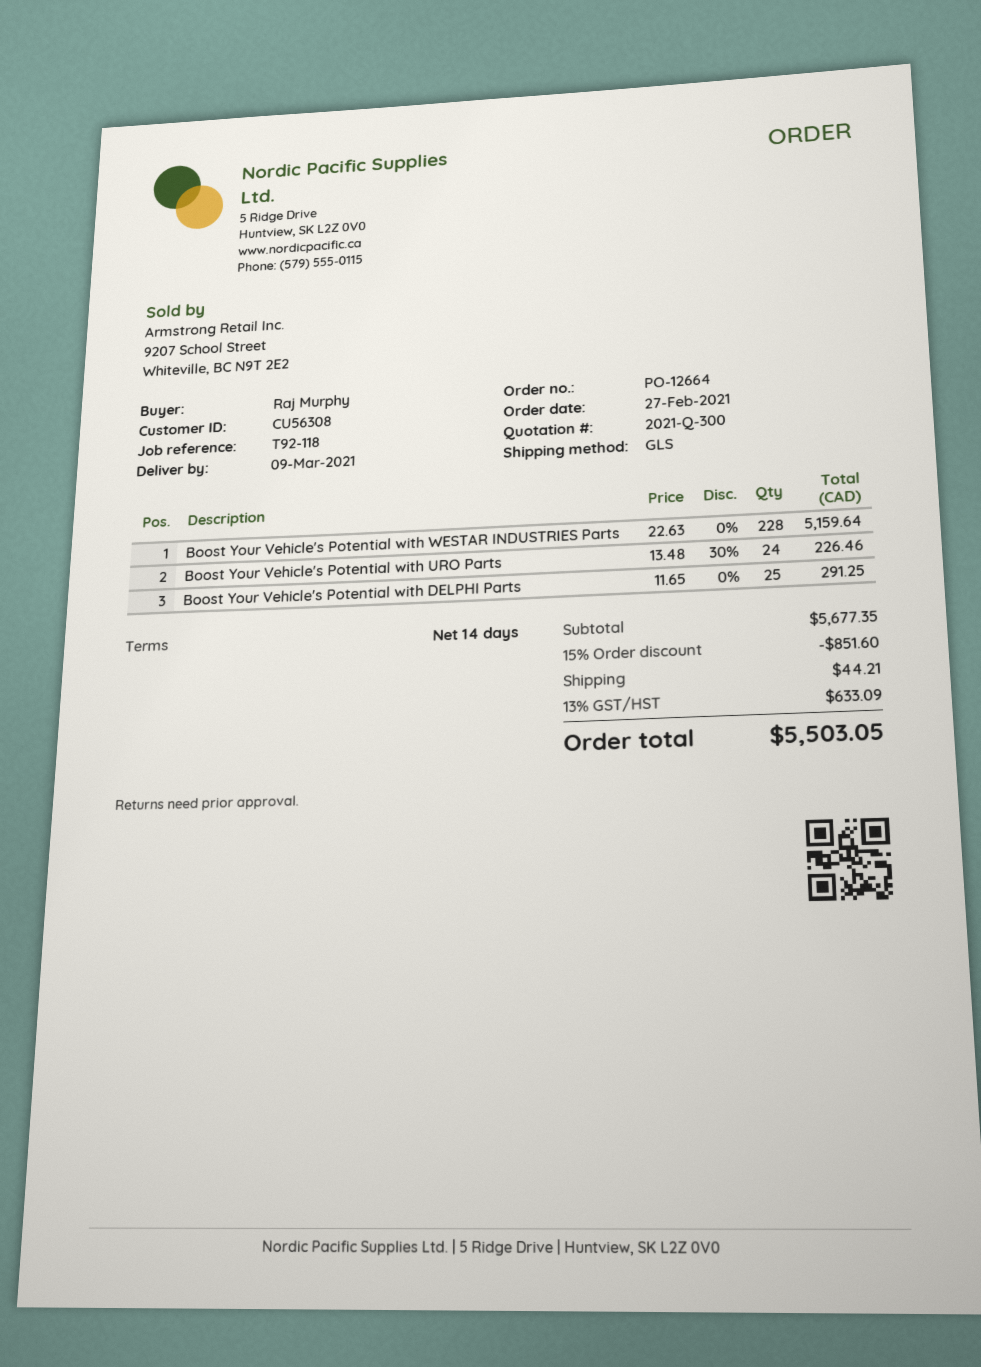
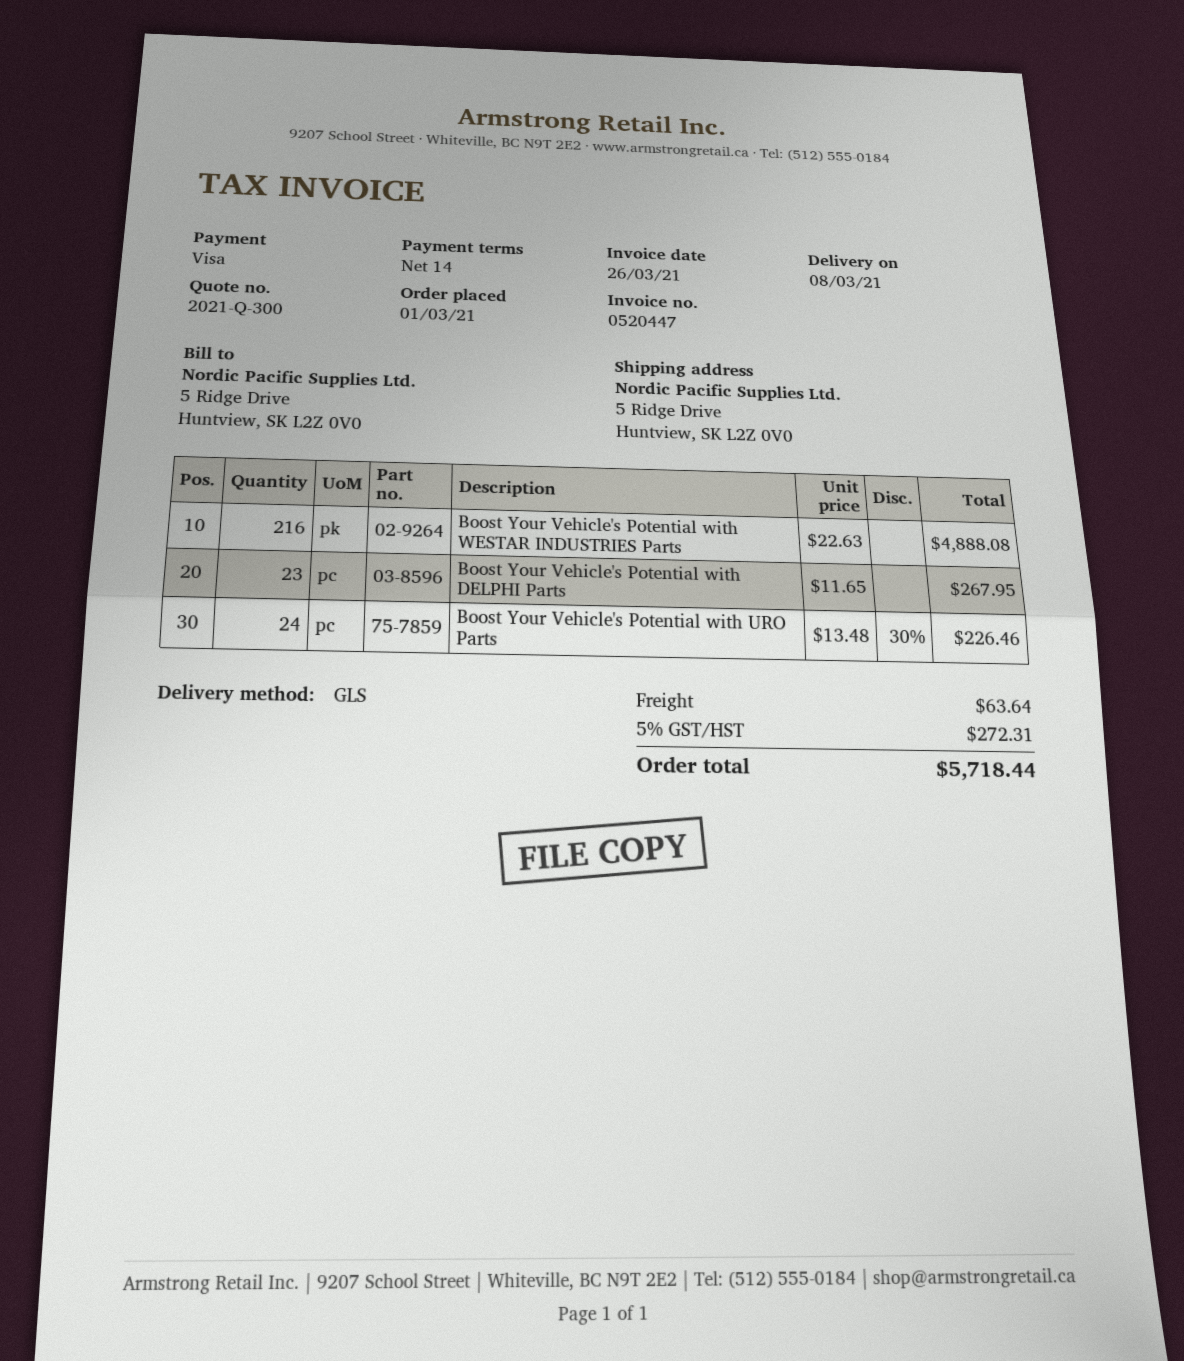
order date: 2021-02-27 -> 2021-03-01
delivery date: 2021-03-09 -> 2021-03-08
Boost Your Vehicle's Potential with WESTAR INDUSTRIES Parts: 228 x 22.63 = 5159.64 -> 216 x 22.63 = 4888.08
Boost Your Vehicle's Potential with DELPHI Parts: 25 x 11.65 = 291.25 -> 23 x 11.65 = 267.95
discount: 15% = 851.60 -> none
shipping: 44.21 -> 63.64
tax: 13% = 633.09 -> 5% = 272.31
total: 5503.05 -> 5718.44

